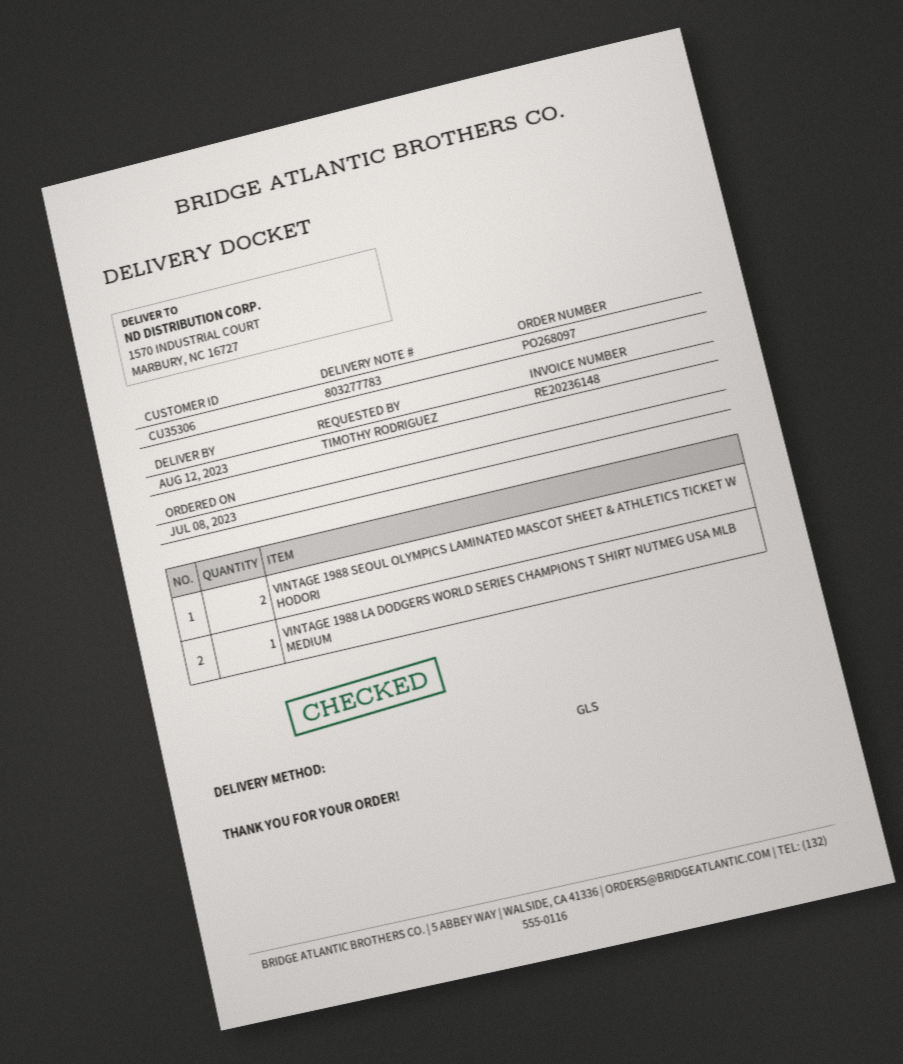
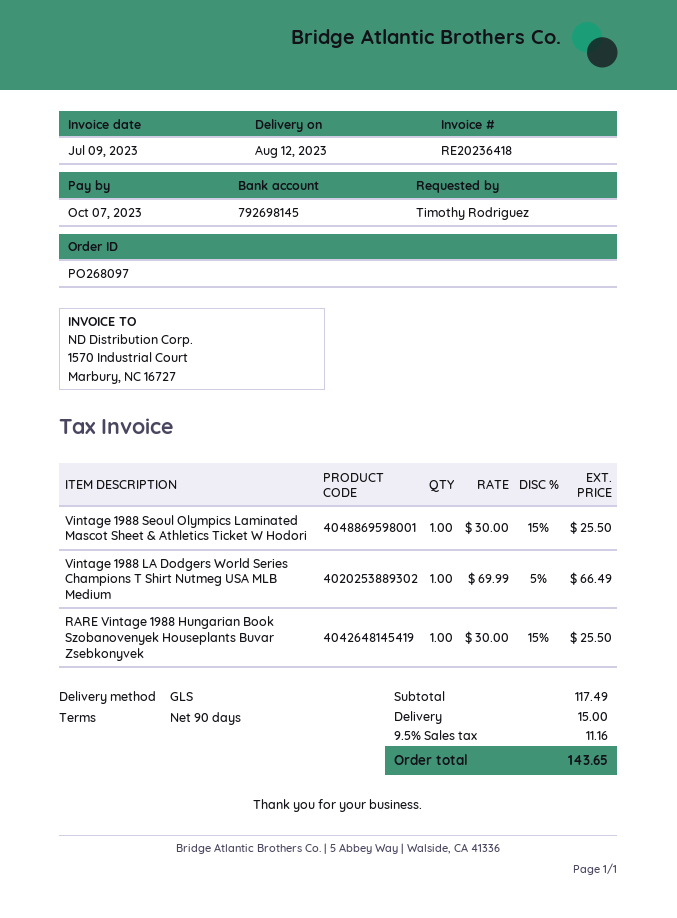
invoice number: RE20236148 -> RE20236418
VINTAGE 1988 SEOUL OLYMPICS LAMINATED MASCOT SHEET & ATHLETICS TICKET W HODORI: 2 -> 1
RARE Vintage 1988 Hungarian Book Szobanovenyek Houseplants Buvar Zsebkonyvek: none -> 1

